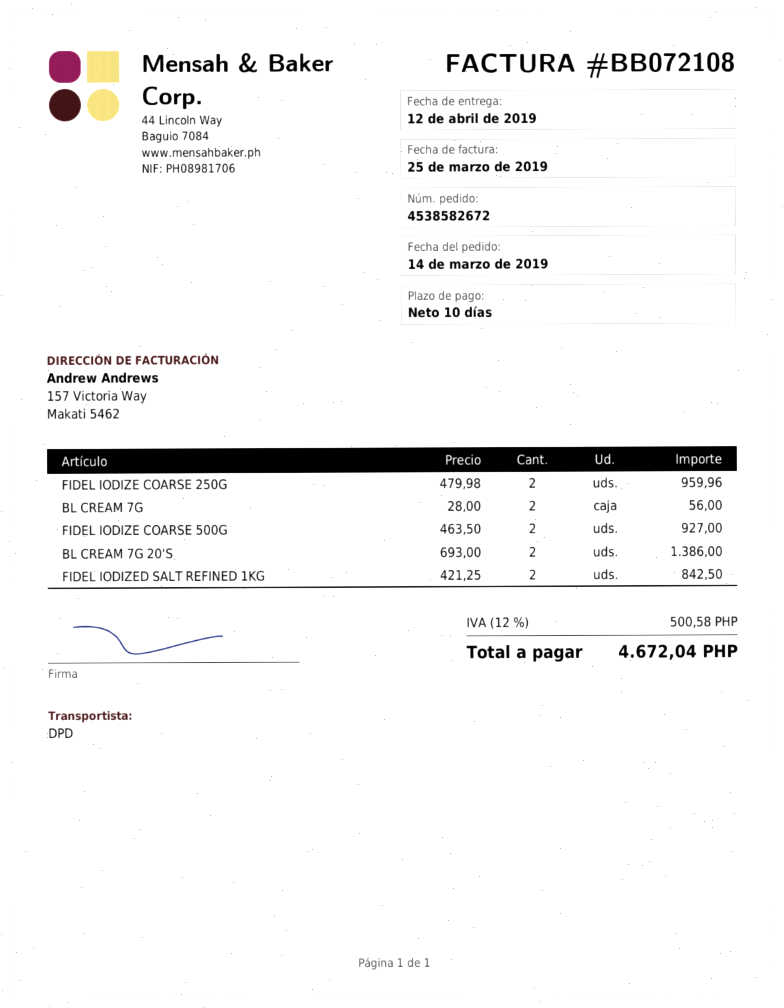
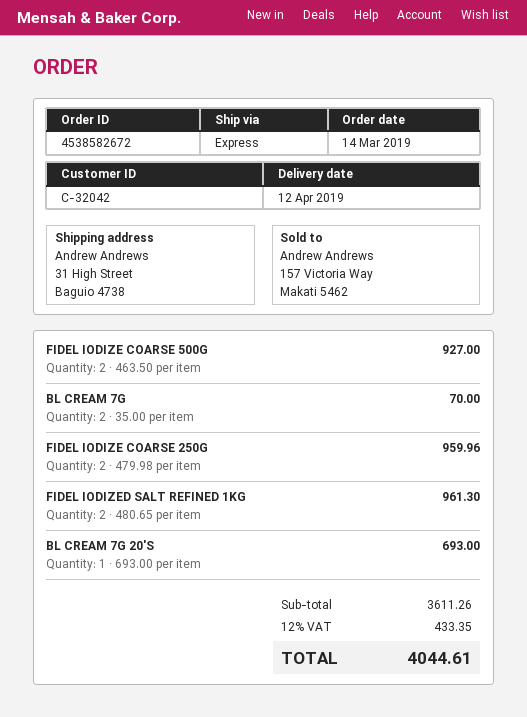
shipping method: DPD -> express
BL CREAM 7G: 2 x 28.00 = 56.00 -> 2 x 35.00 = 70.00
BL CREAM 7G 20'S: 2 x 693.00 = 1386.00 -> 1 x 693.00 = 693.00
FIDEL IODIZED SALT REFINED 1KG: 2 x 421.25 = 842.50 -> 2 x 480.65 = 961.30
tax: 12% = 500.58 -> 12% = 433.35
total: 4672.04 -> 4044.61

